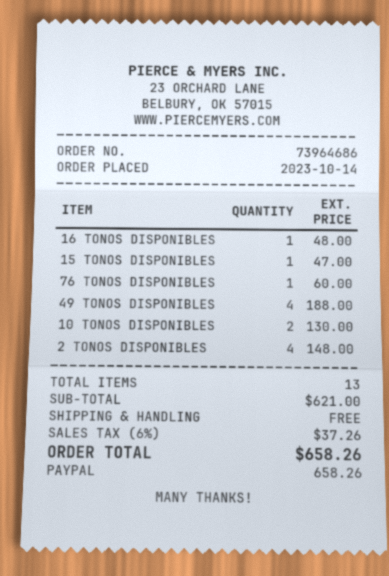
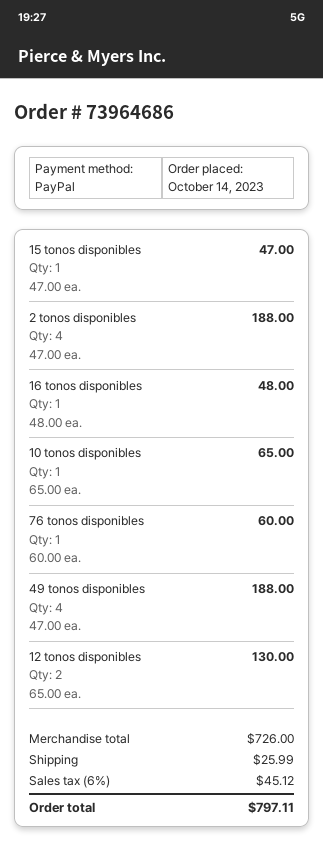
10 TONOS DISPONIBLES: 2 for 130.00 -> 1 for 65.00
2 TONOS DISPONIBLES: 4 for 148.00 -> 4 for 188.00
12 tonos disponibles: none -> 2 for 130.00
subtotal: 621.00 -> 726.00
shipping: 0.00 -> 25.99
tax: 6% = 37.26 -> 6% = 45.12
total: 658.26 -> 797.11

